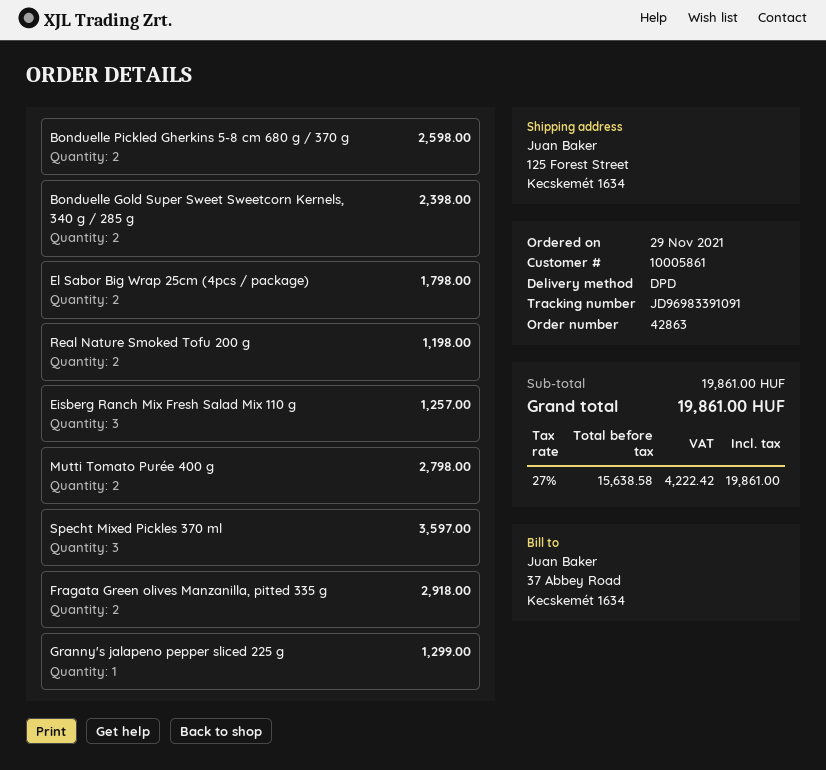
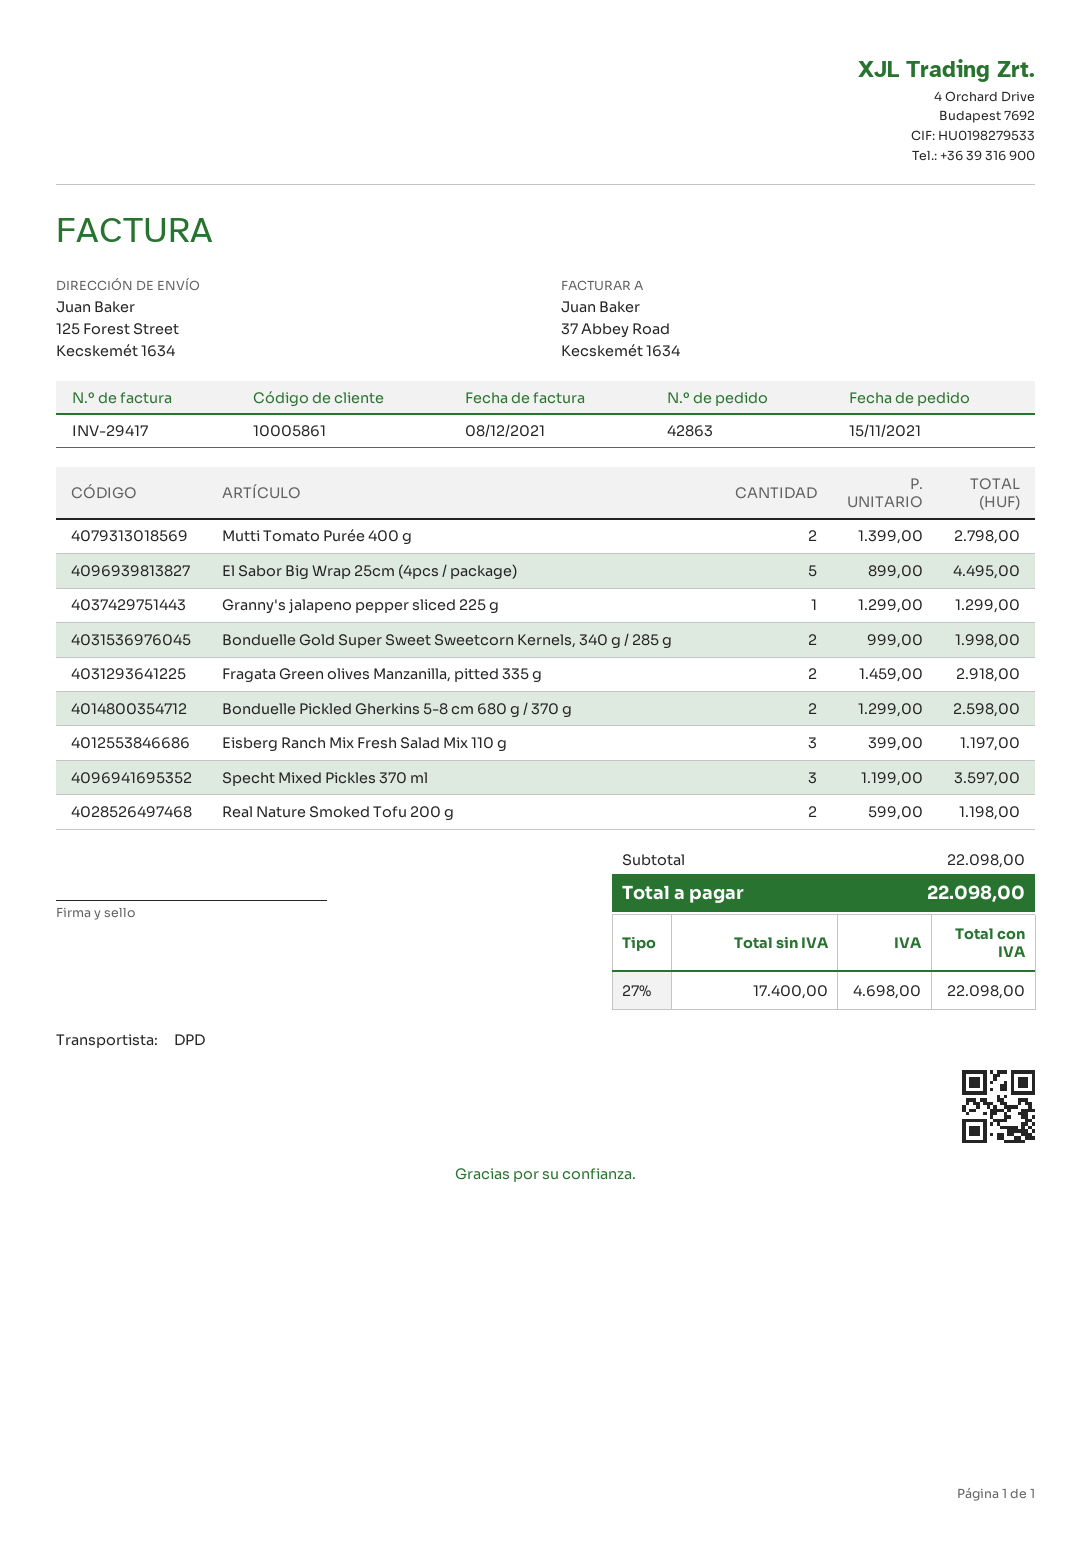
order date: 2021-11-29 -> 2021-11-15
Bonduelle Gold Super Sweet Sweetcorn Kernels, 340 g / 285 g: 2 for 2398.00 -> 2 for 1998.00
El Sabor Big Wrap 25cm (4pcs / package): 2 for 1798.00 -> 5 for 4495.00
Eisberg Ranch Mix Fresh Salad Mix 110 g: 3 for 1257.00 -> 3 for 1197.00
subtotal: 19861.00 -> 22098.00
net: 15638.58 -> 17400.00
tax: 27% = 4222.42 -> 27% = 4698.00
total: 19861.00 -> 22098.00

